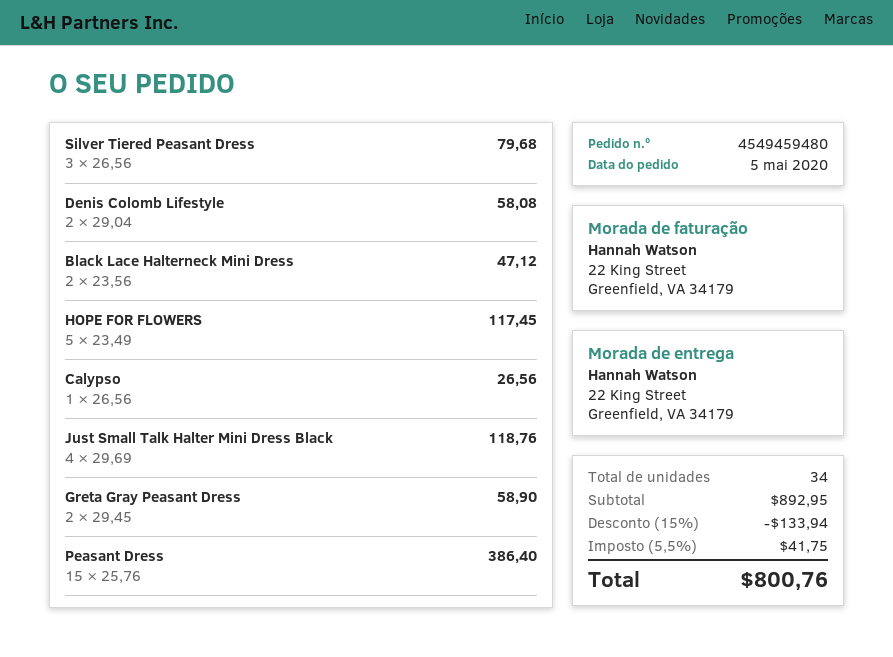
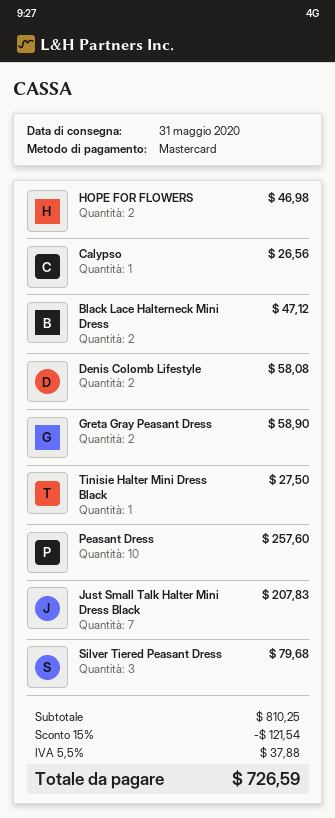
HOPE FOR FLOWERS: 5 for 117.45 -> 2 for 46.98
Just Small Talk Halter Mini Dress Black: 4 for 118.76 -> 7 for 207.83
Peasant Dress: 15 for 386.40 -> 10 for 257.60
Tinisie Halter Mini Dress Black: none -> 1 for 27.50
subtotal: 892.95 -> 810.25
discount: 15% = 133.94 -> 15% = 121.54
tax: 5.5% = 41.75 -> 5.5% = 37.88
total: 800.76 -> 726.59

